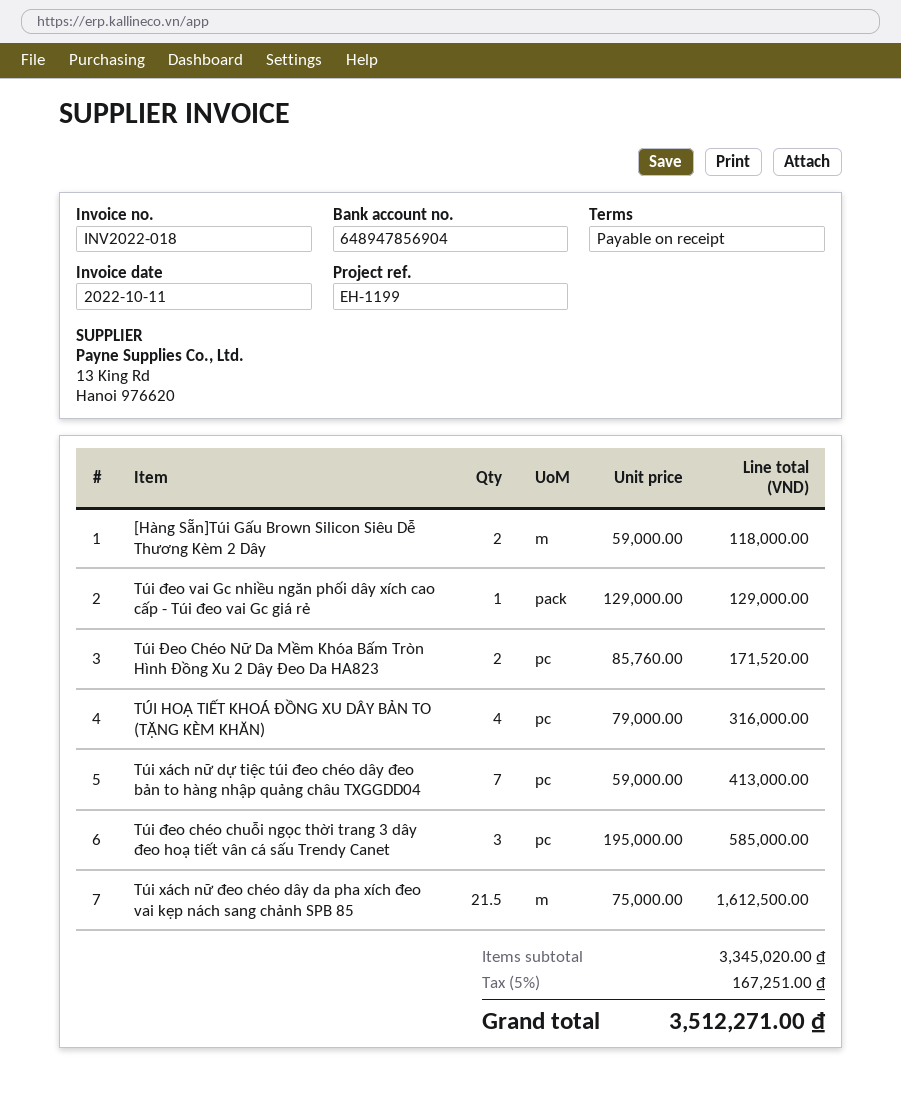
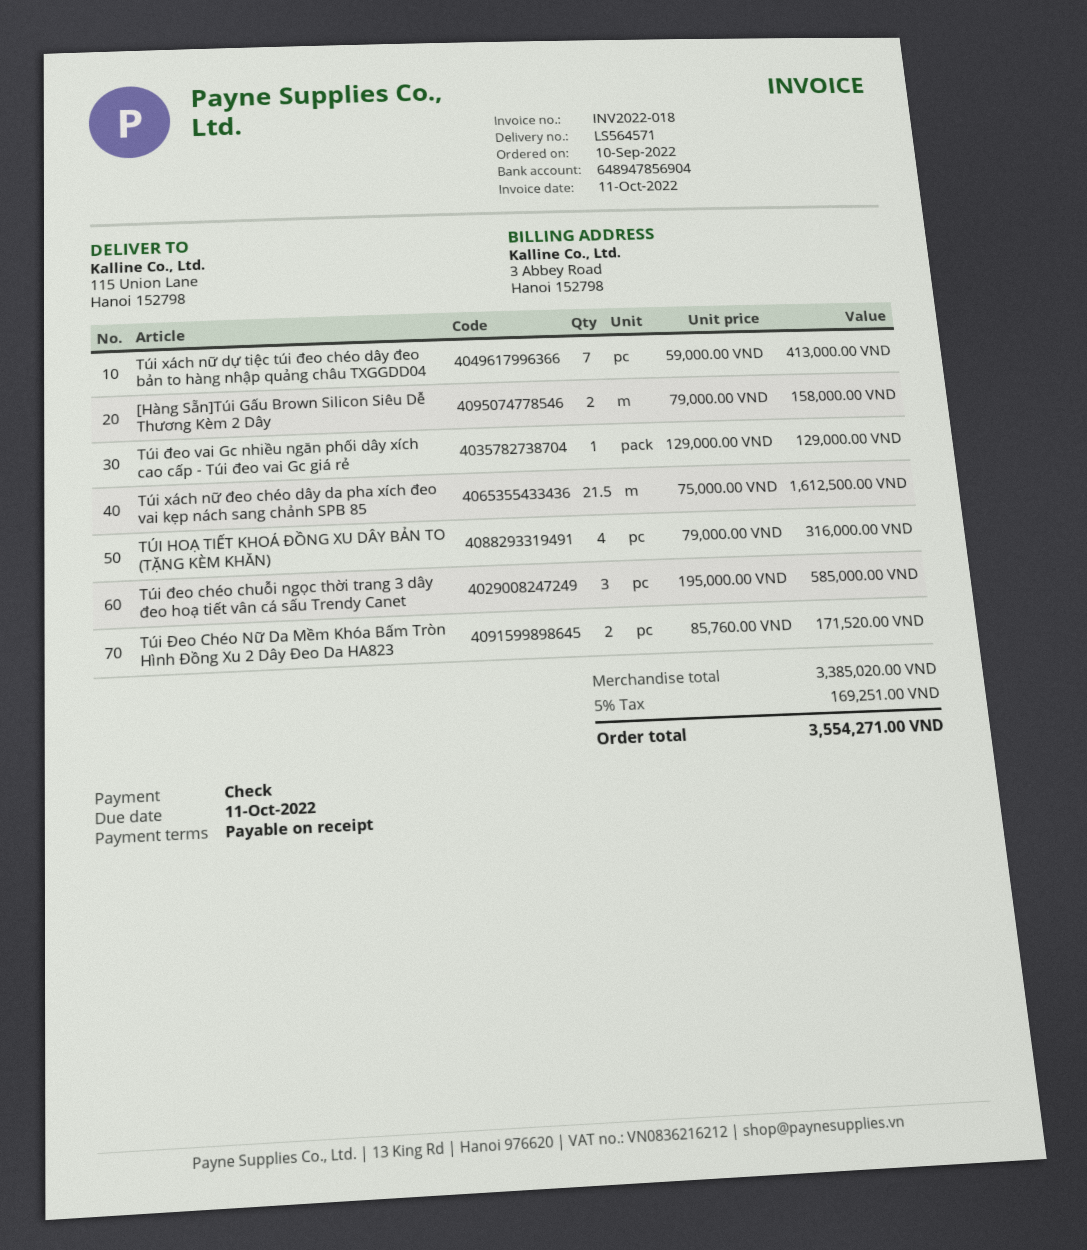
[Hàng Sẵn]Túi Gấu Brown Silicon Siêu Dễ Thương Kèm 2 Dây: 2 x 59000.00 = 118000.00 -> 2 x 79000.00 = 158000.00
subtotal: 3345020.00 -> 3385020.00
tax: 5% = 167251.00 -> 5% = 169251.00
total: 3512271.00 -> 3554271.00

